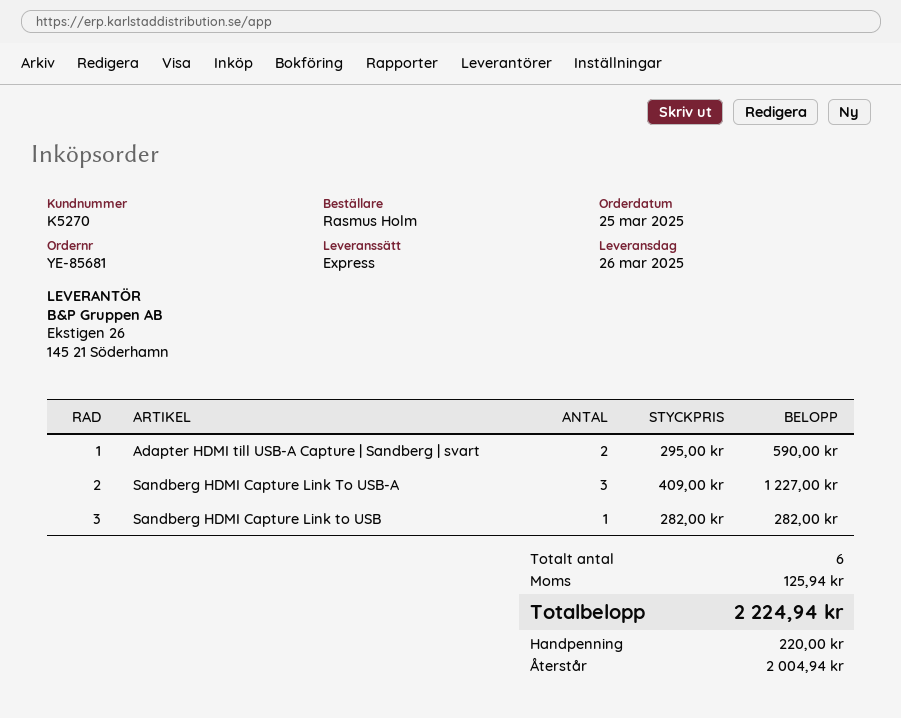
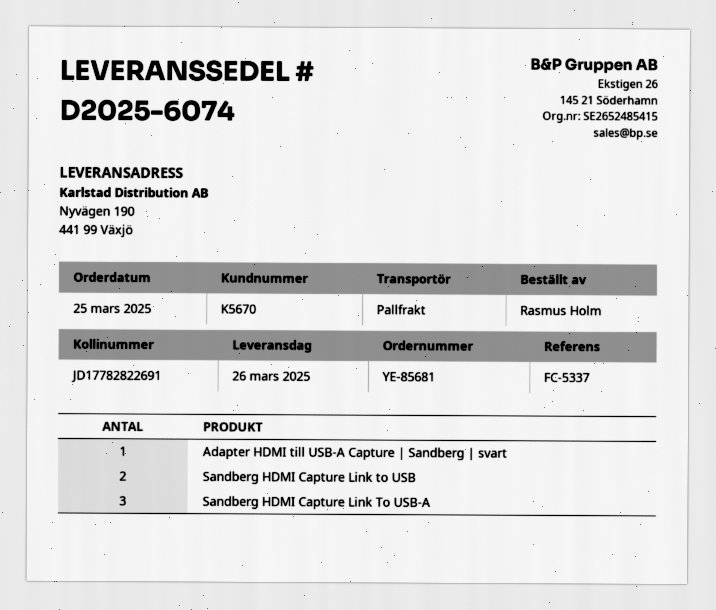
customer number: K5270 -> K5670
shipping method: express -> pallet freight
Adapter HDMI till USB-A Capture | Sandberg | svart: 2 -> 1
Sandberg HDMI Capture Link to USB: 1 -> 2

